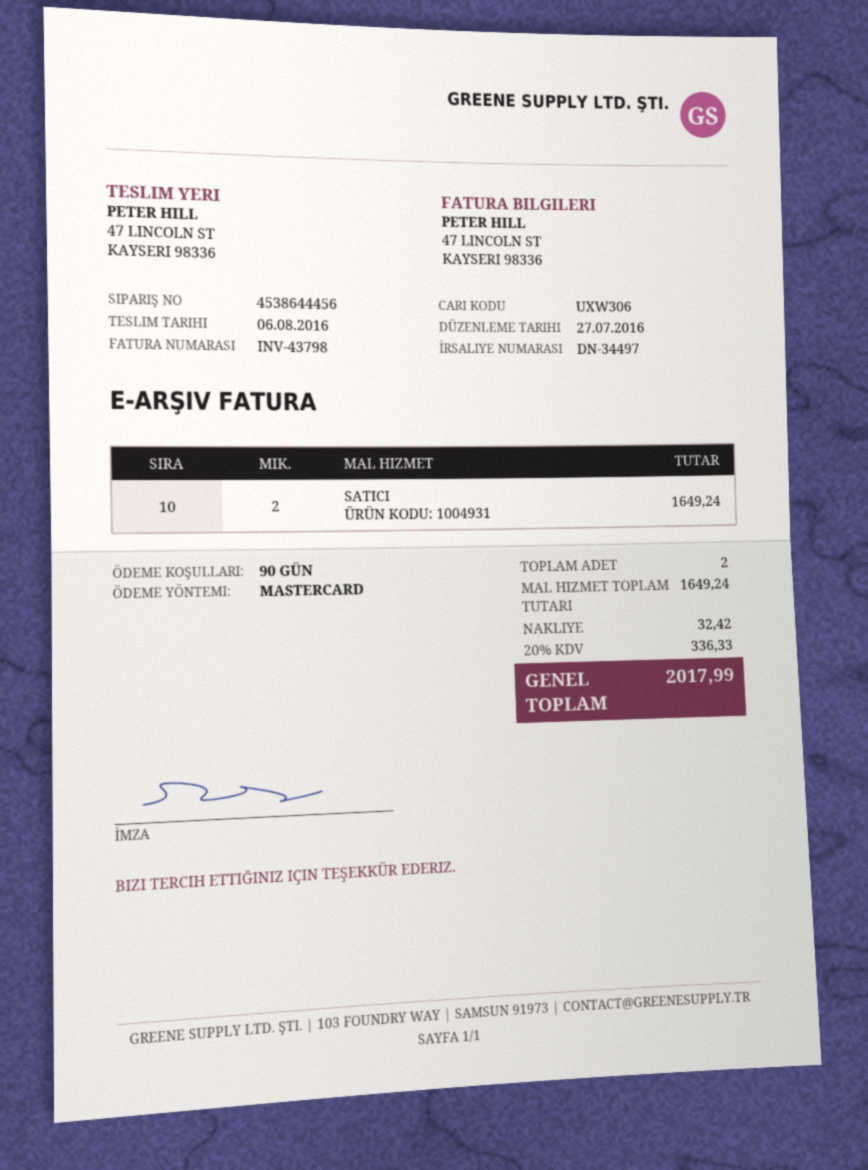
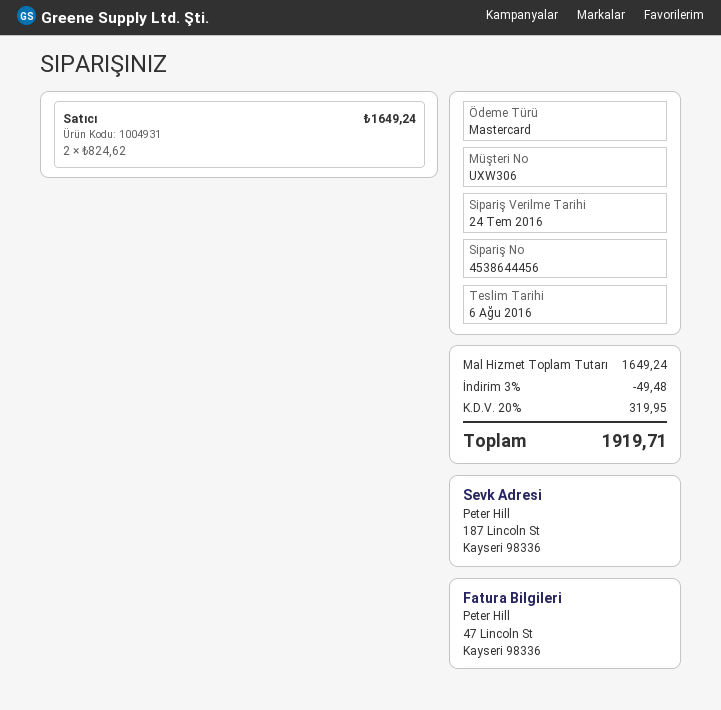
ship to: 47 LINCOLN ST, KAYSERI 98336 -> 187 Lincoln St, Kayseri 98336
discount: none -> 3% = 49.48
shipping: 32.42 -> none
tax: 20% = 336.33 -> 20% = 319.95
total: 2017.99 -> 1919.71

